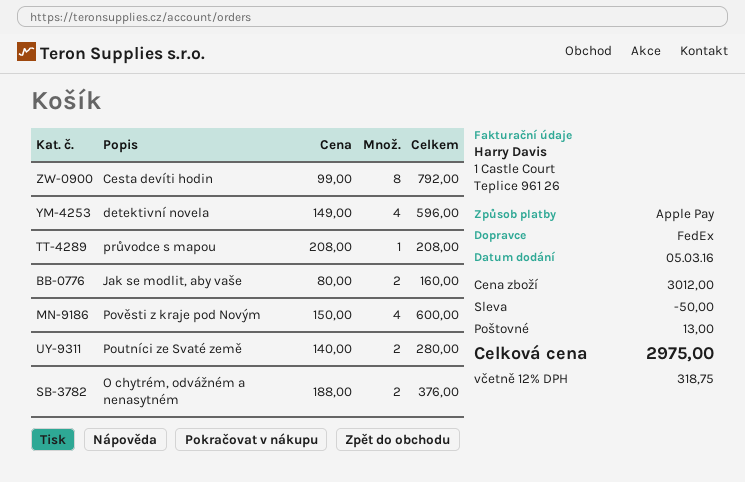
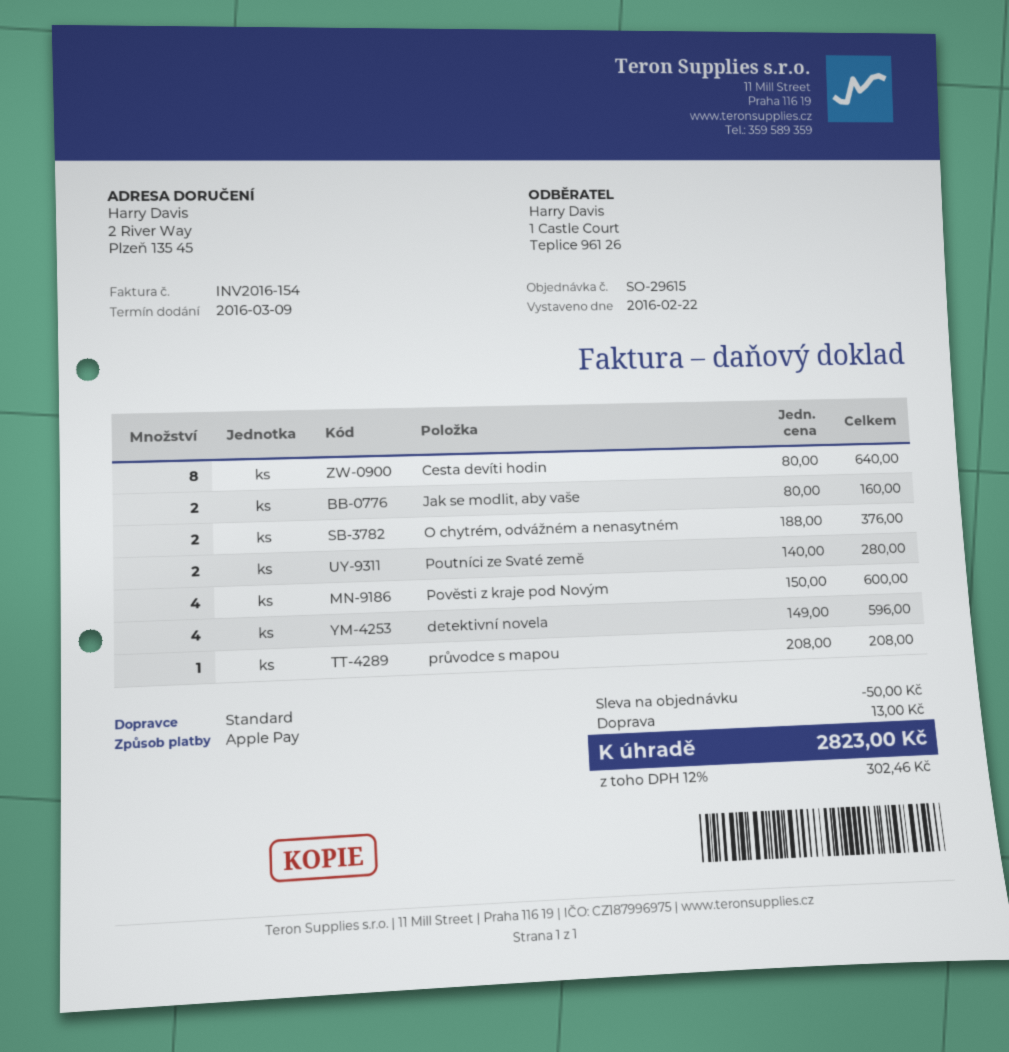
delivery date: 2016-03-05 -> 2016-03-09
shipping method: FedEx -> standard
Cesta devíti hodin: 8 x 99.00 = 792.00 -> 8 x 80.00 = 640.00
tax: 12% = 318.75 -> 12% = 302.46
total: 2975.00 -> 2823.00

